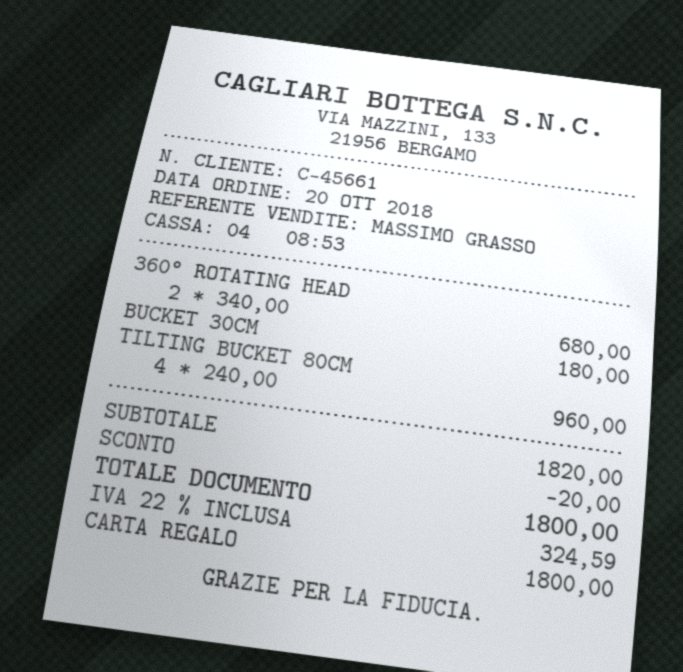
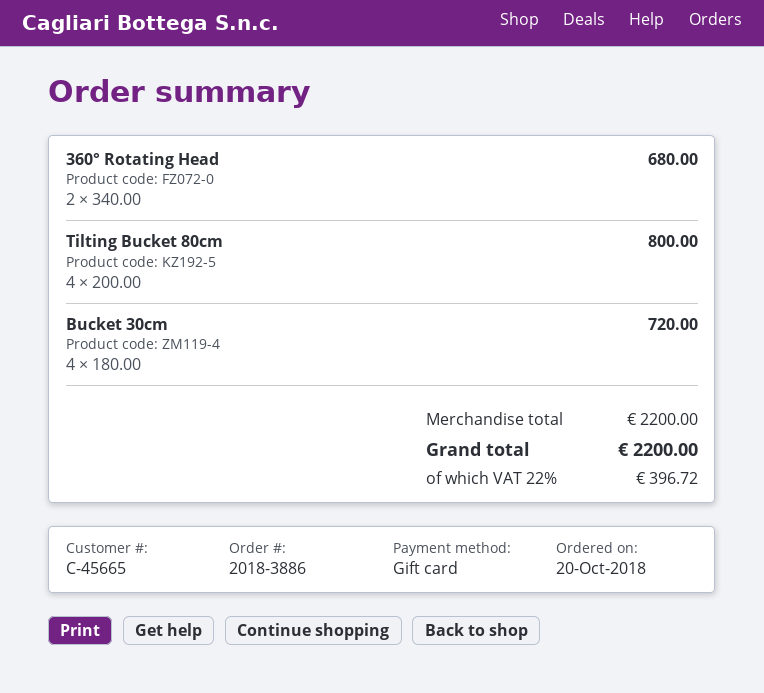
customer number: C-45661 -> C-45665
BUCKET 30CM: 1 x 180.00 = 180.00 -> 4 x 180.00 = 720.00
TILTING BUCKET 80CM: 4 x 240.00 = 960.00 -> 4 x 200.00 = 800.00
subtotal: 1820.00 -> 2200.00
discount: 20.00 -> none
tax: 22% = 324.59 -> 22% = 396.72
total: 1800.00 -> 2200.00

